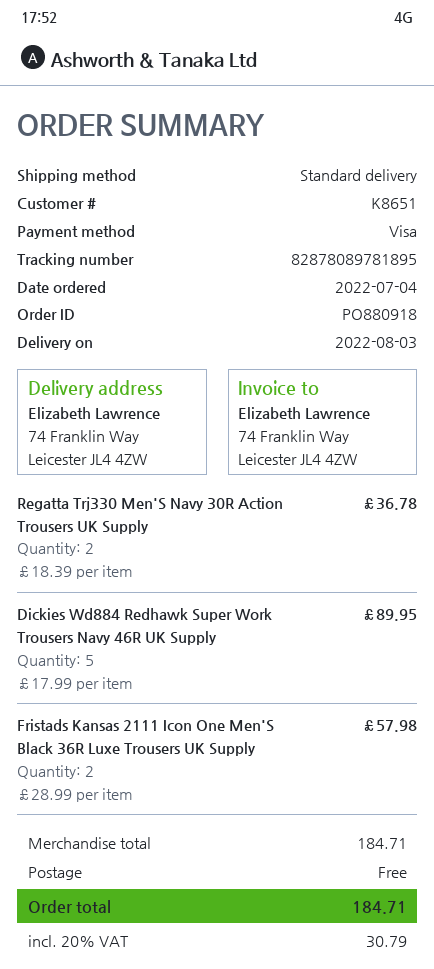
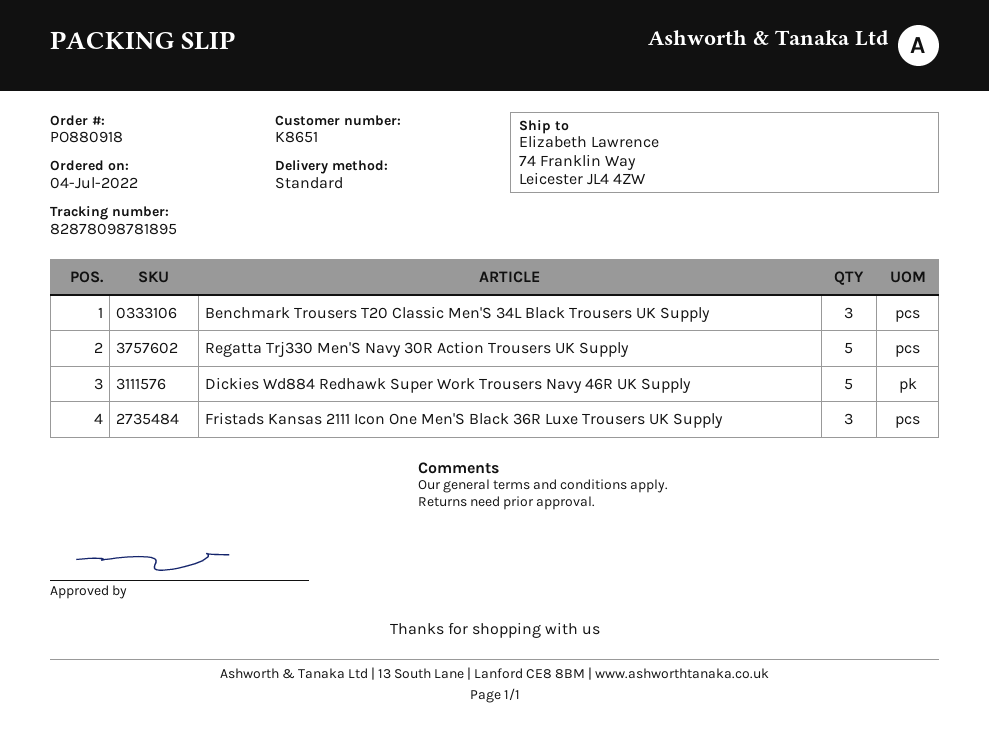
tracking number: 82878089781895 -> 82878098781895
Regatta Trj330 Men'S Navy 30R Action Trousers UK Supply: 2 -> 5
Fristads Kansas 2111 Icon One Men'S Black 36R Luxe Trousers UK Supply: 2 -> 3
Benchmark Trousers T20 Classic Men'S 34L Black Trousers UK Supply: none -> 3

